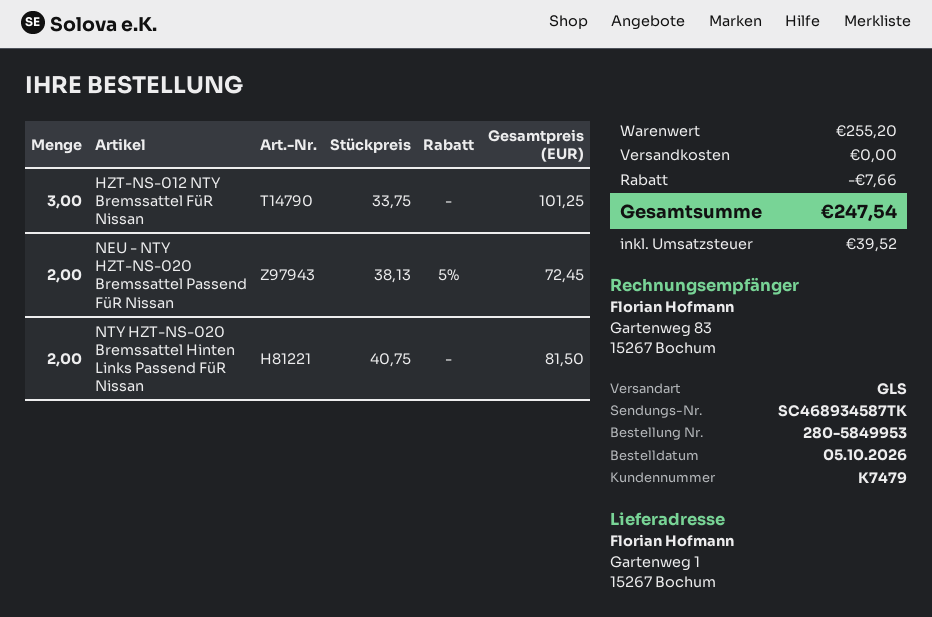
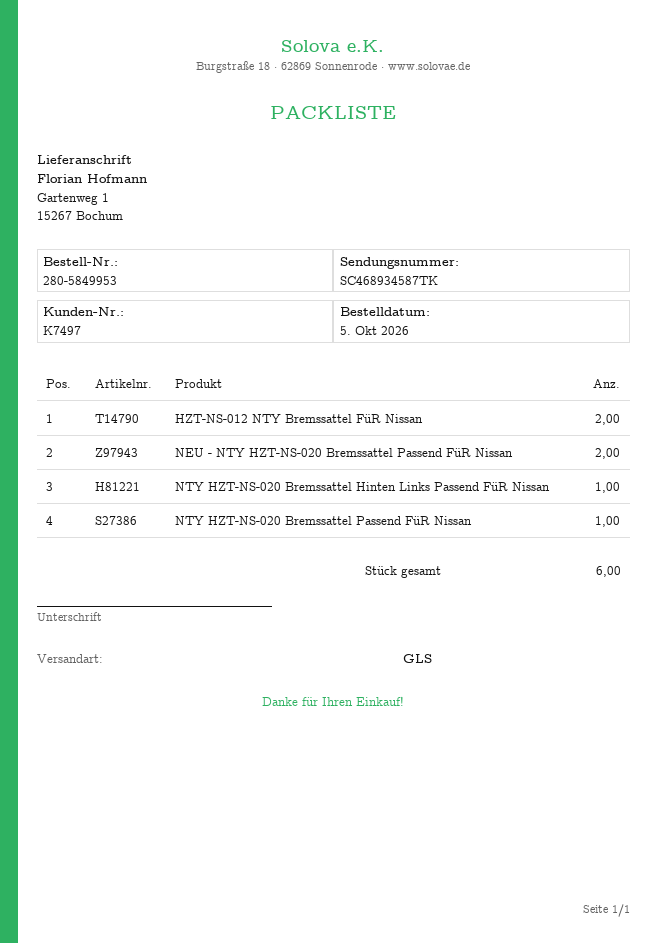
customer number: K7479 -> K7497
HZT-NS-012 NTY Bremssattel FüR Nissan: 3 -> 2
NTY HZT-NS-020 Bremssattel Hinten Links Passend FüR Nissan: 2 -> 1
NTY HZT-NS-020 Bremssattel Passend FüR Nissan: none -> 1

